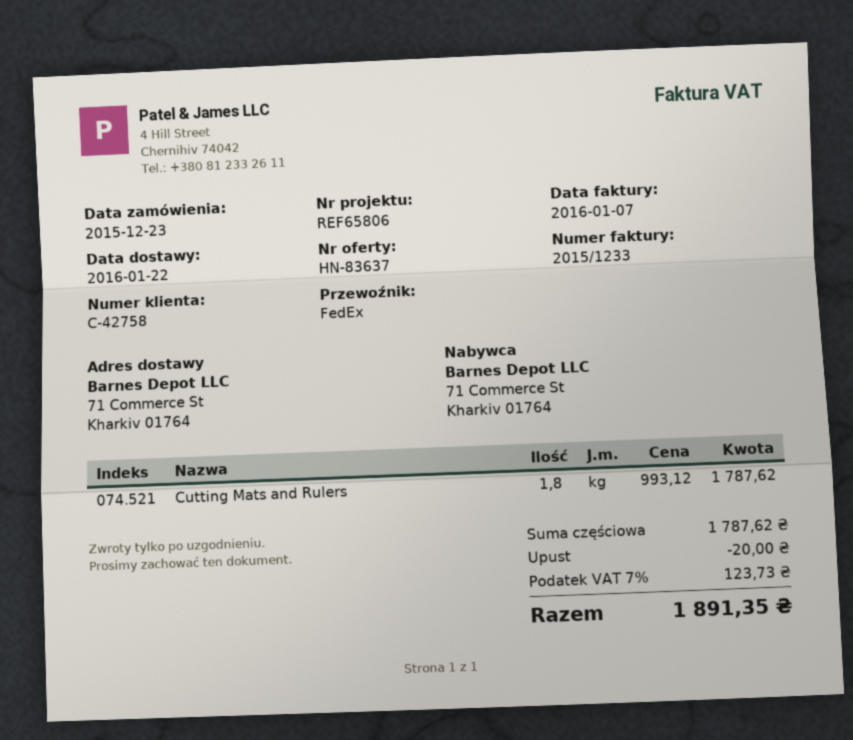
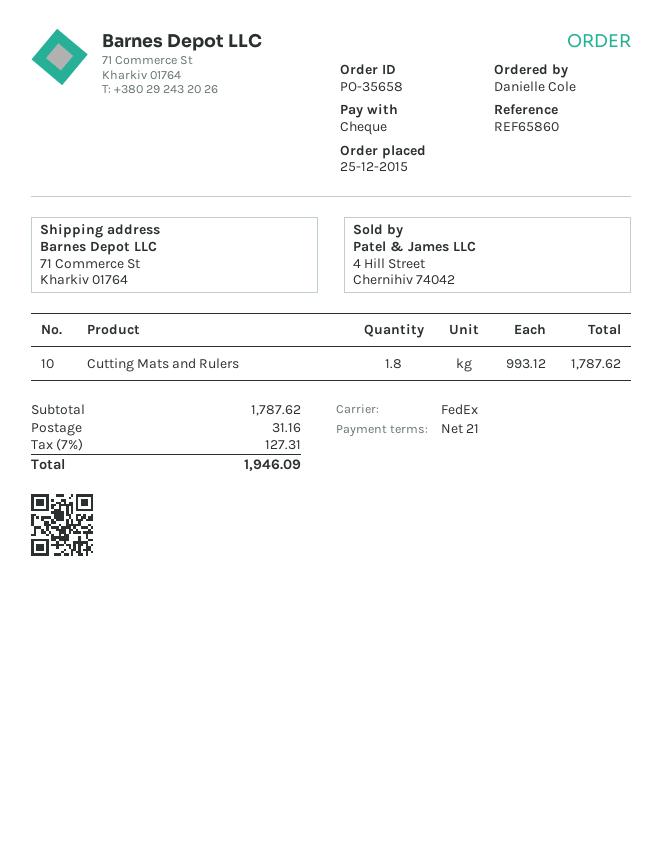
order date: 2015-12-23 -> 2015-12-25
reference: REF65806 -> REF65860
discount: 20.00 -> none
shipping: none -> 31.16
tax: 7% = 123.73 -> 7% = 127.31
total: 1891.35 -> 1946.09

